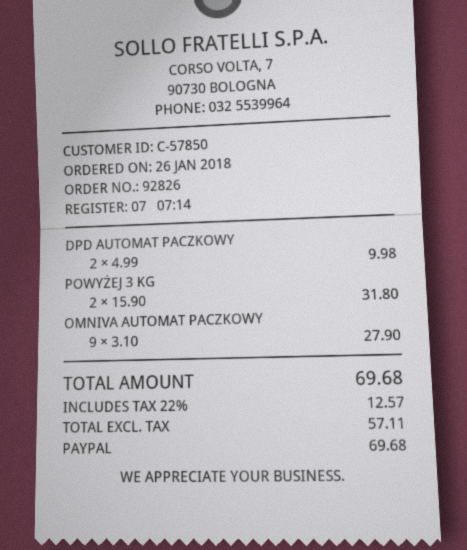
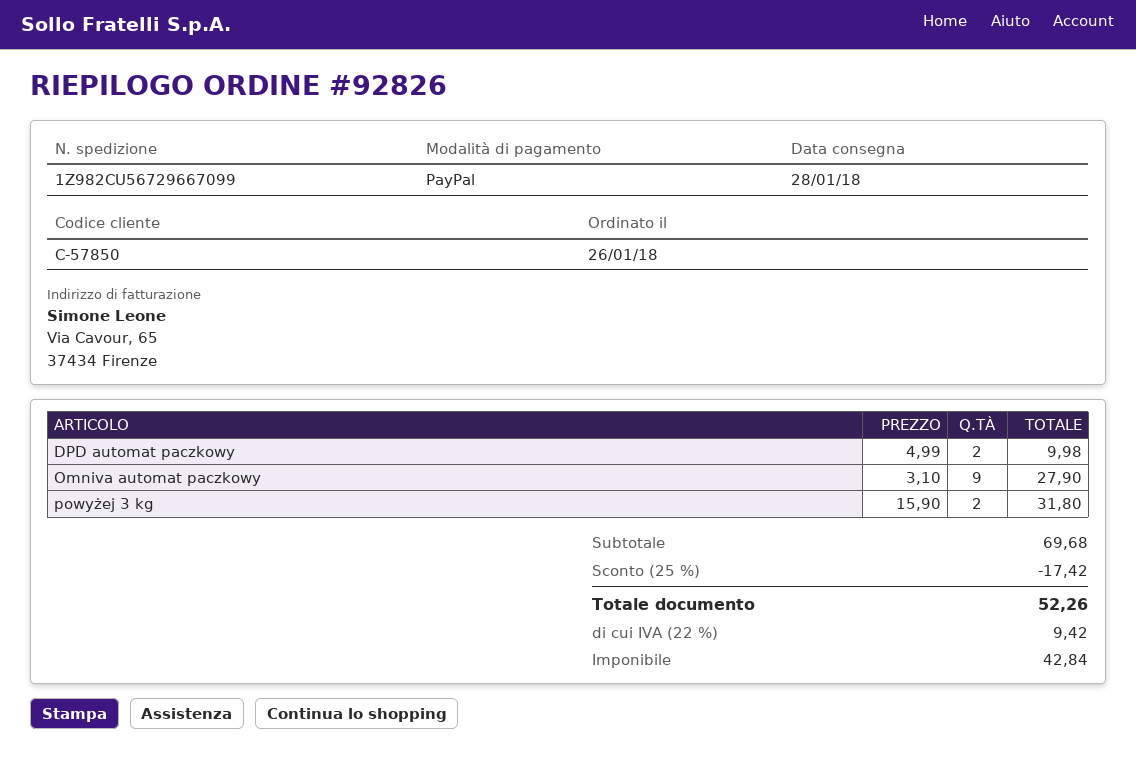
discount: none -> 25% = 17.42
net: 57.11 -> 42.84
tax: 22% = 12.57 -> 22% = 9.42
total: 69.68 -> 52.26

